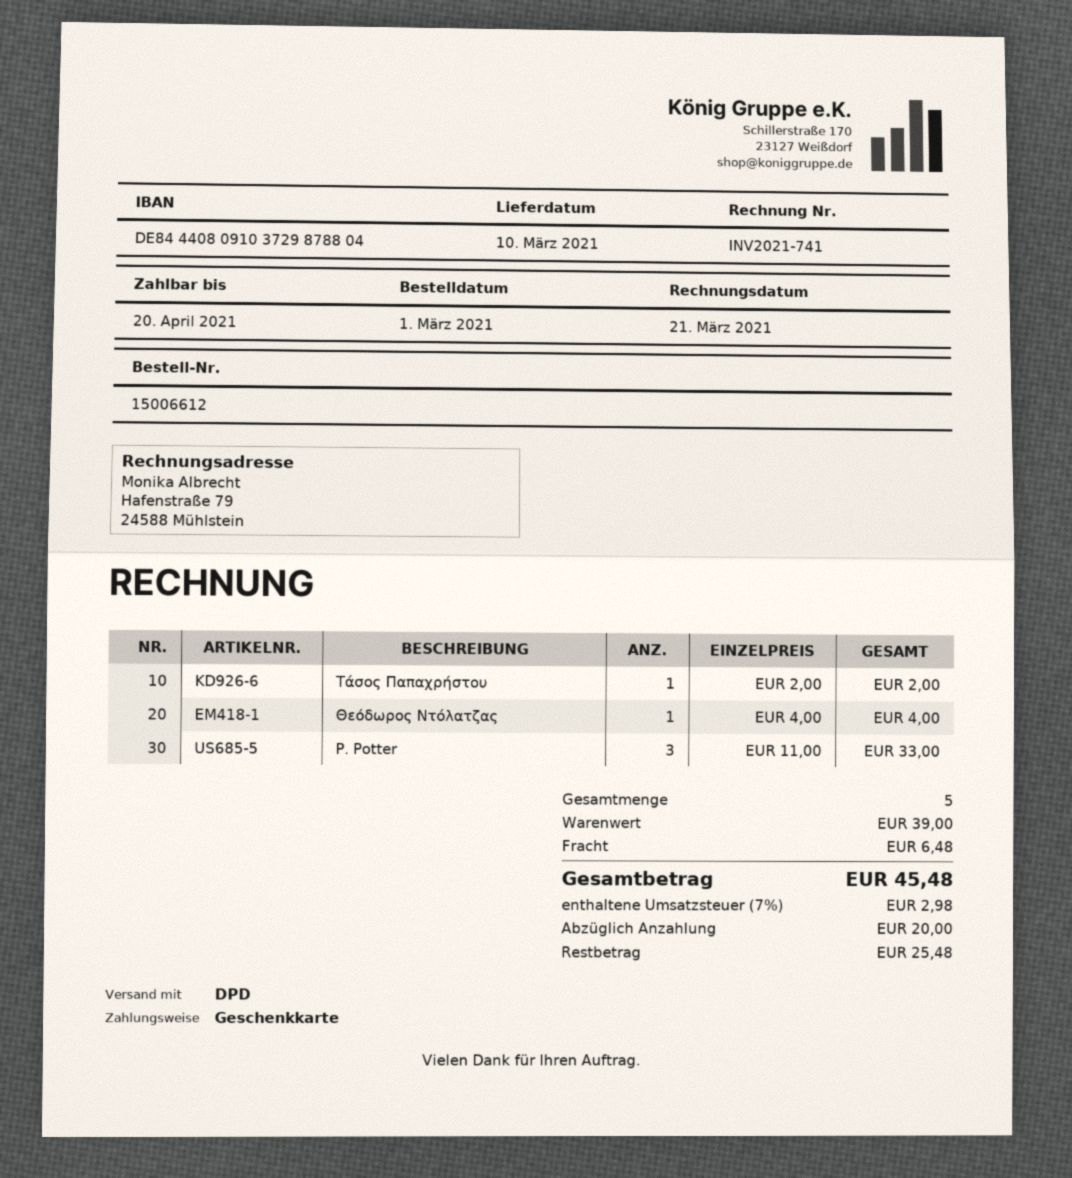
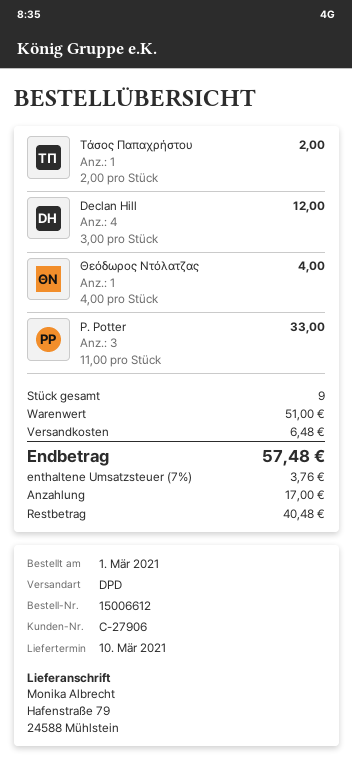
Declan Hill: none -> 4 x 3.00 = 12.00
total quantity: 5 -> 9
subtotal: 39.00 -> 51.00
tax: 7% = 2.98 -> 7% = 3.76
total: 45.48 -> 57.48
deposit: 20.00 -> 17.00
balance: 25.48 -> 40.48

